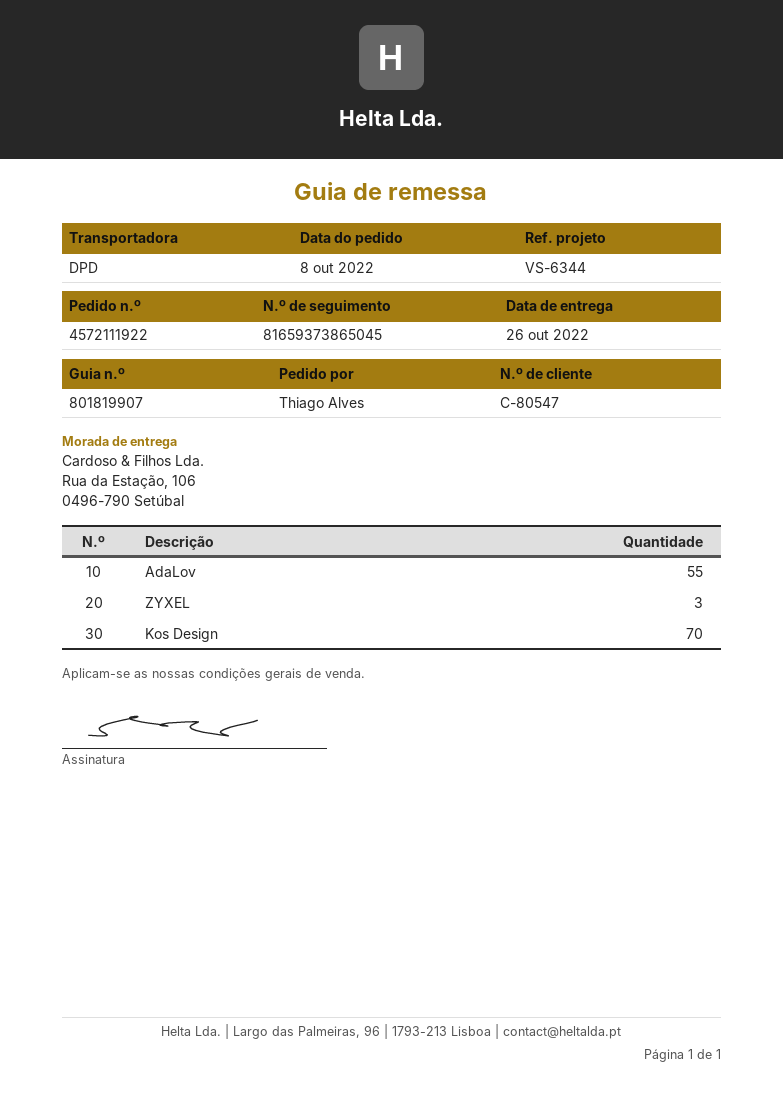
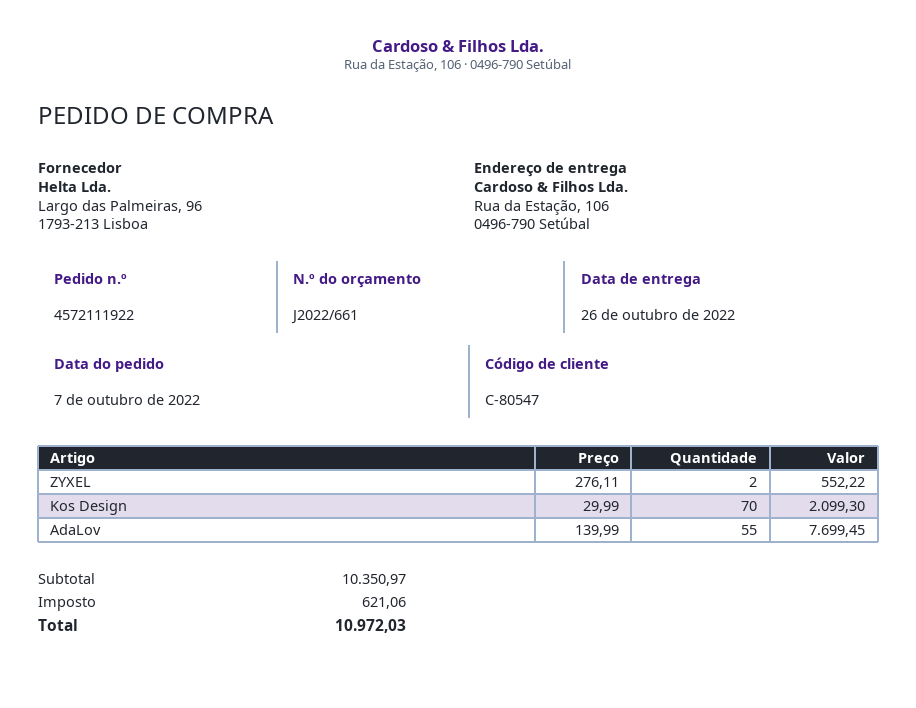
order date: 2022-10-08 -> 2022-10-07
ZYXEL: 3 -> 2

